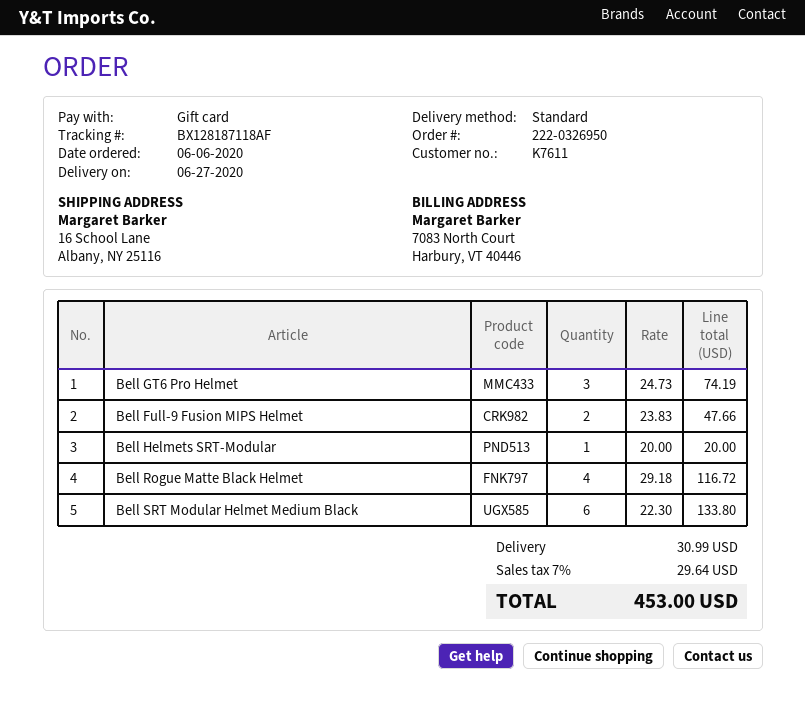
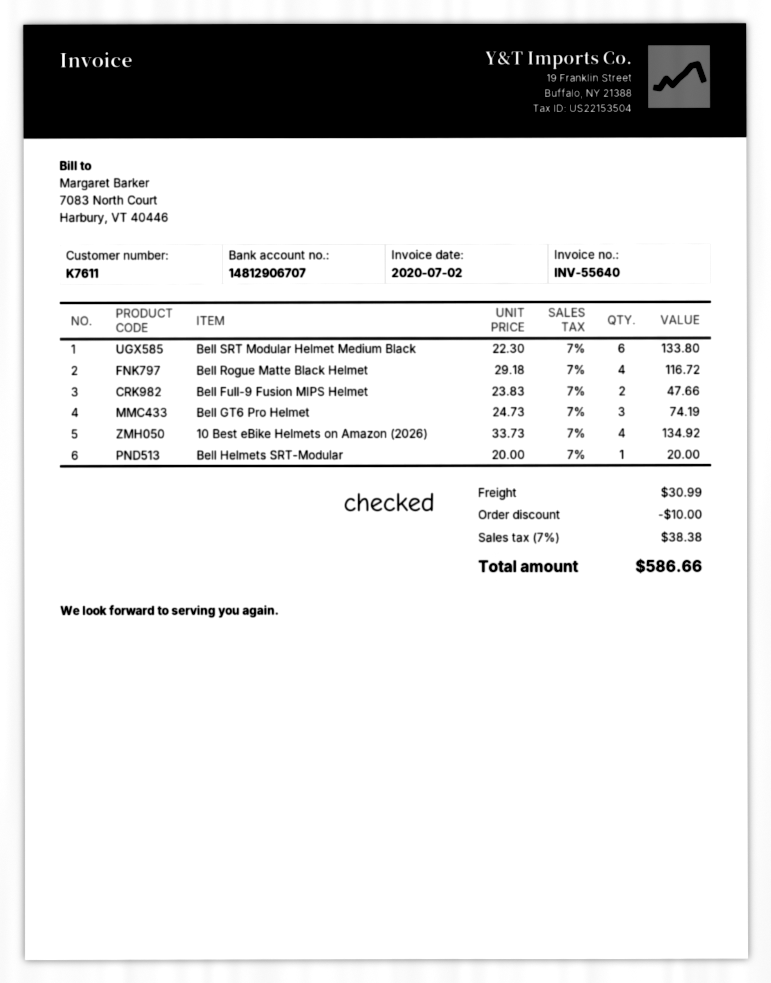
10 Best eBike Helmets on Amazon (2026): none -> 4 x 33.73 = 134.92
discount: none -> 10.00
tax: 7% = 29.64 -> 7% = 38.38
total: 453.00 -> 586.66

